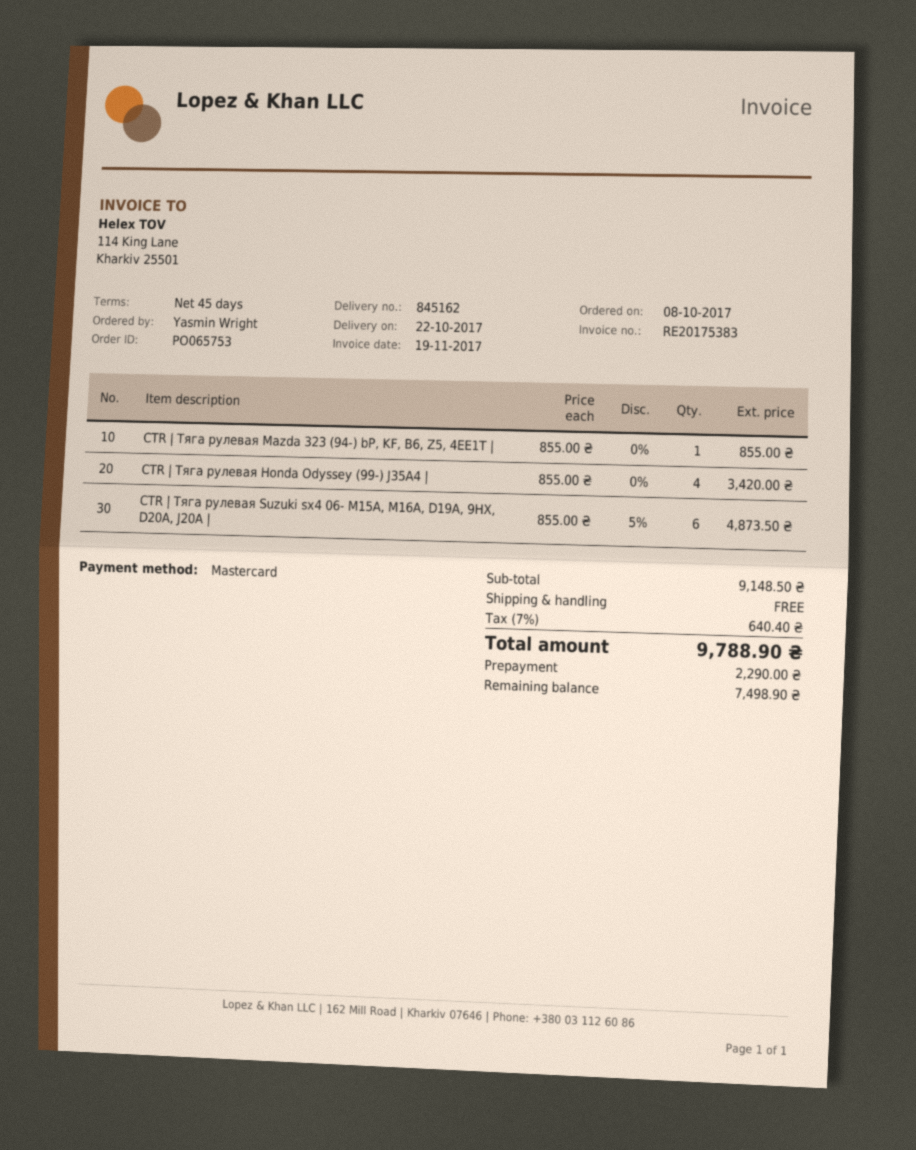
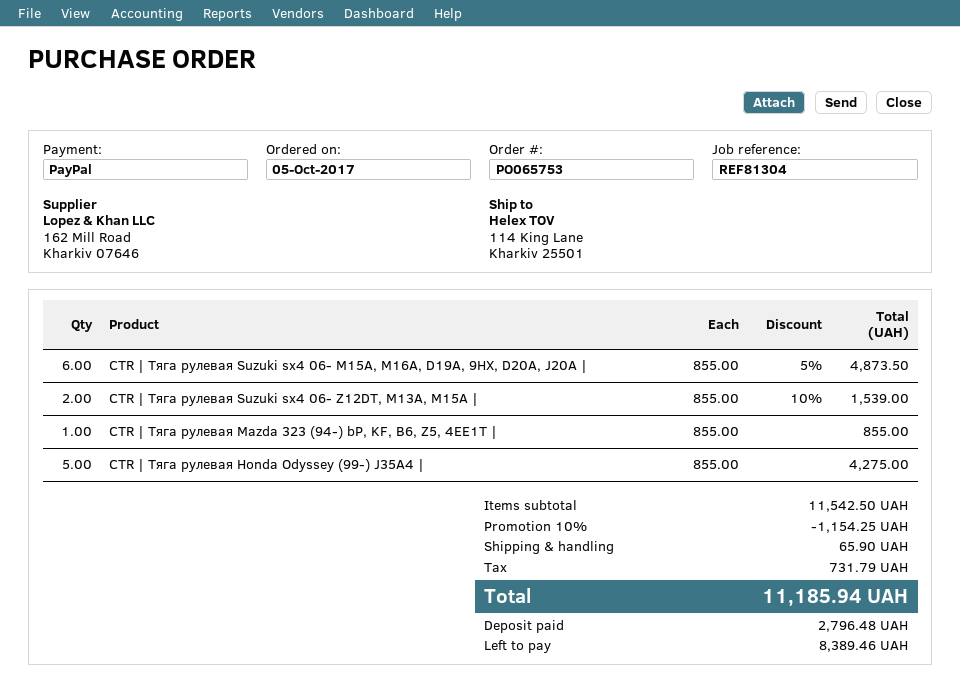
order date: 2017-10-08 -> 2017-10-05
payment method: Mastercard -> PayPal
CTR | Тяга рулевая Honda Odyssey (99-) J35A4 |: 4 x 855.00 = 3420.00 -> 5 x 855.00 = 4275.00
CTR | Тяга рулевая Suzuki sx4 06- Z12DT, M13A, M15A |: none -> 2 x 855.00 - 10% = 1539.00
subtotal: 9148.50 -> 11542.50
discount: none -> 10% = 1154.25
shipping: 0.00 -> 65.90
tax: 640.40 -> 731.79
total: 9788.90 -> 11185.94
deposit: 2290.00 -> 2796.48
balance: 7498.90 -> 8389.46

